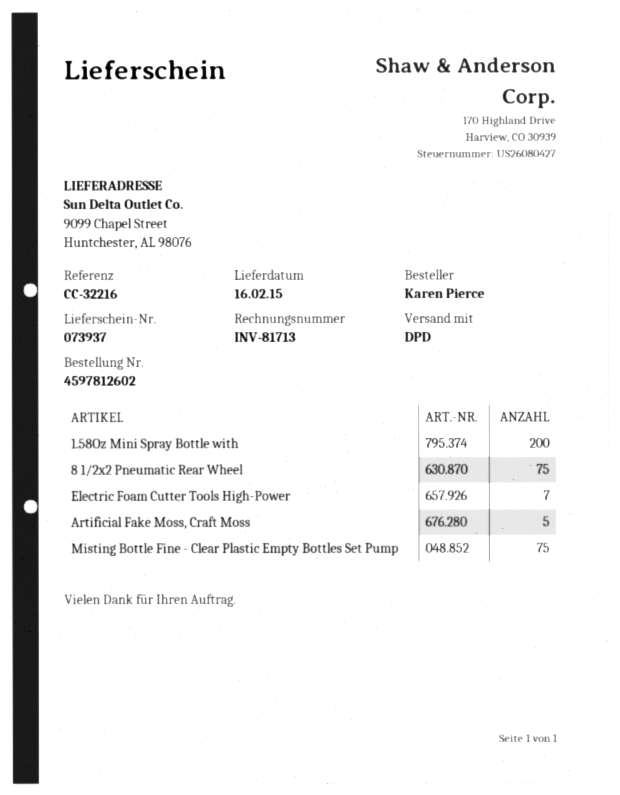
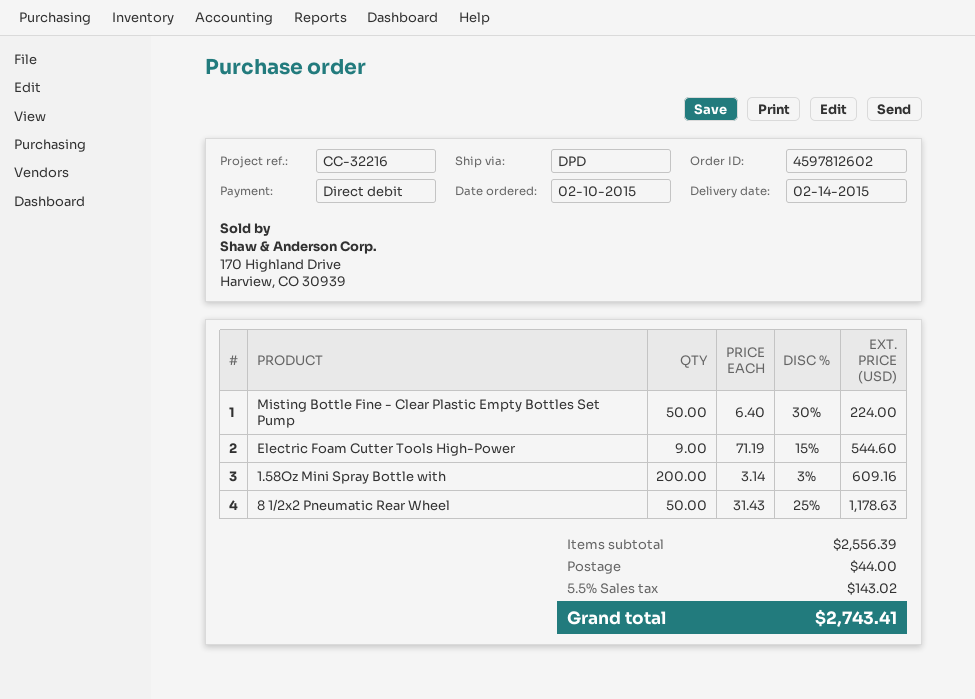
delivery date: 2015-02-16 -> 2015-02-14
8 1/2x2 Pneumatic Rear Wheel: 75 -> 50
Electric Foam Cutter Tools High-Power: 7 -> 9
Artificial Fake Moss, Craft Moss: 5 -> none
Misting Bottle Fine - Clear Plastic Empty Bottles Set Pump: 75 -> 50

